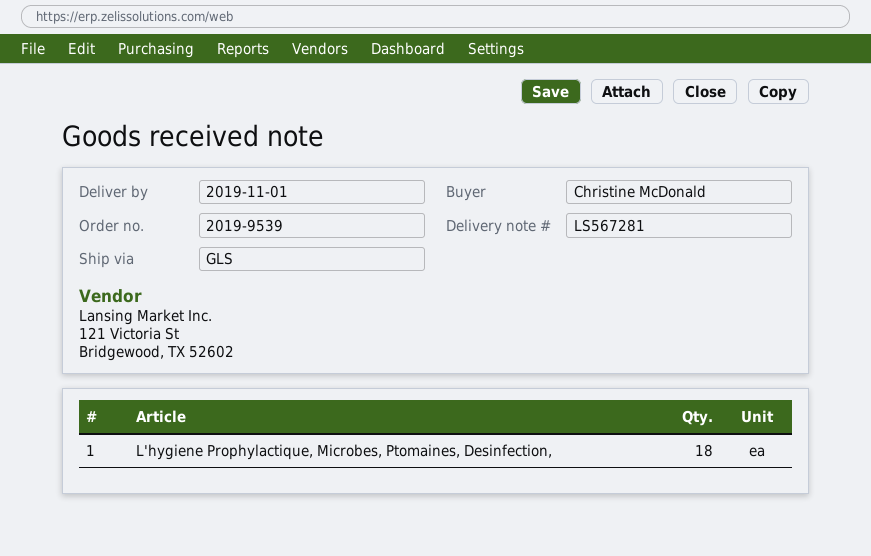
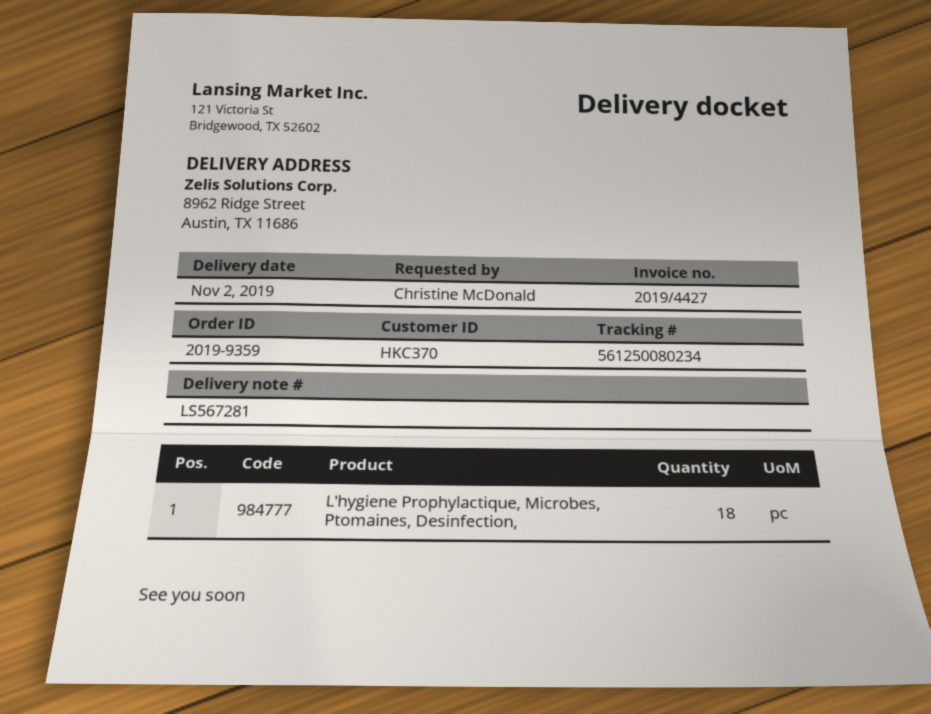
order number: 2019-9539 -> 2019-9359
delivery date: 2019-11-01 -> 2019-11-02

